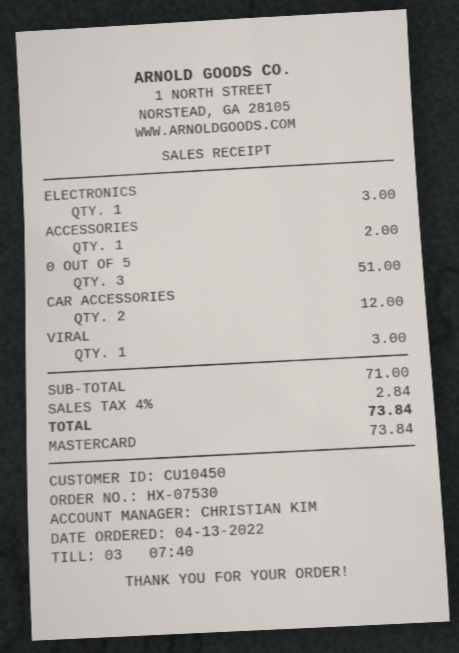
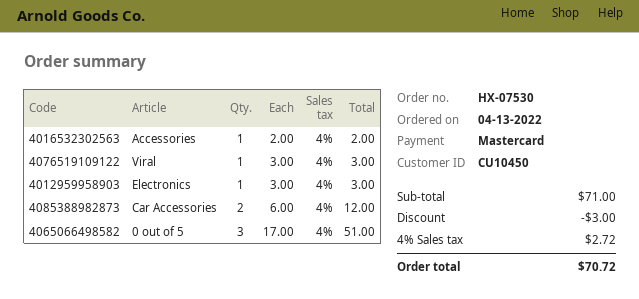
discount: none -> 3.00
tax: 4% = 2.84 -> 4% = 2.72
total: 73.84 -> 70.72

